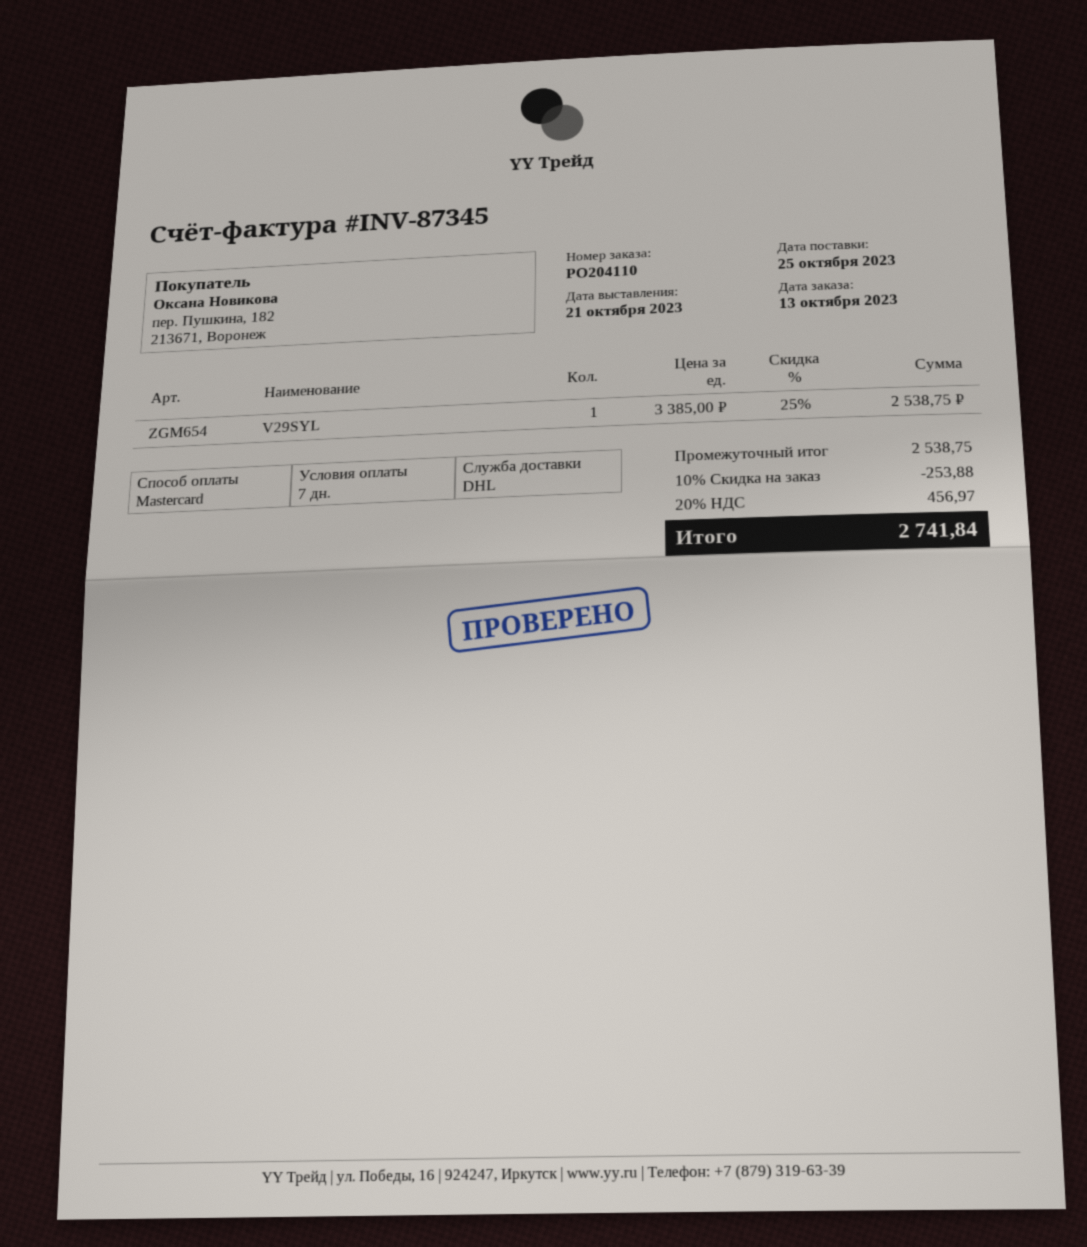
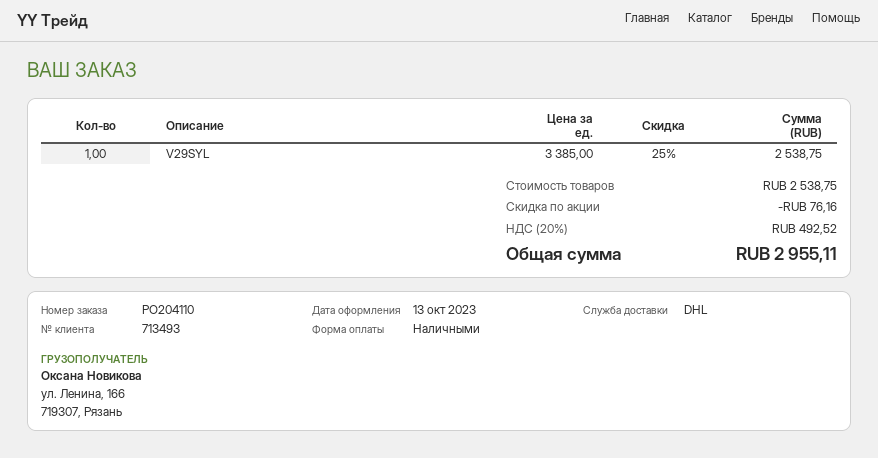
payment method: Mastercard -> cash
discount: 253.88 -> 76.16
tax: 20% = 456.97 -> 20% = 492.52
total: 2741.84 -> 2955.11

